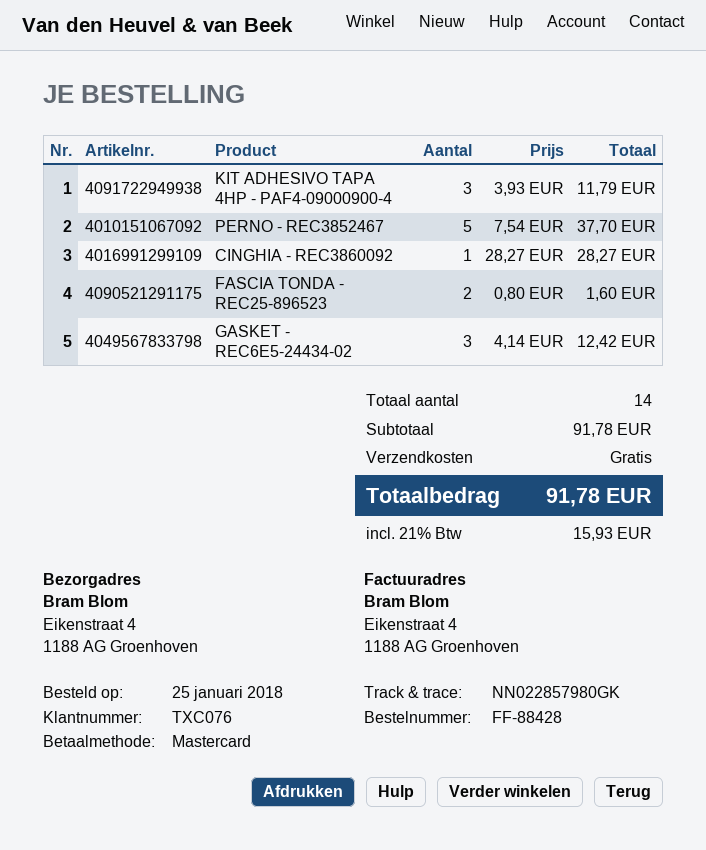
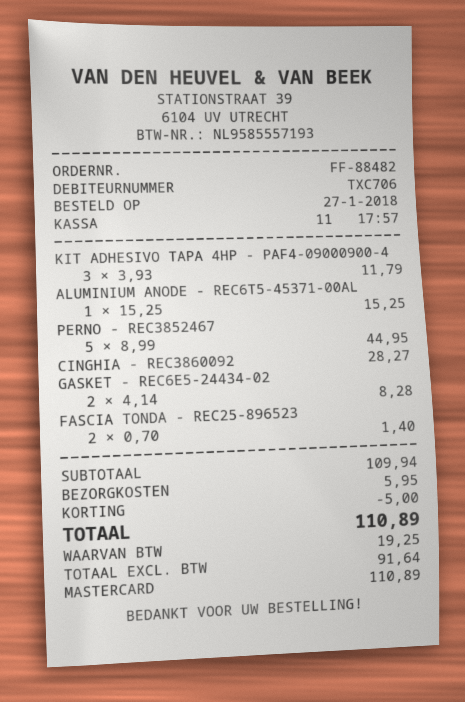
order number: FF-88428 -> FF-88482
order date: 2018-01-25 -> 2018-01-27
customer number: TXC076 -> TXC706
PERNO - REC3852467: 5 x 7.54 = 37.70 -> 5 x 8.99 = 44.95
FASCIA TONDA - REC25-896523: 2 x 0.80 = 1.60 -> 2 x 0.70 = 1.40
GASKET - REC6E5-24434-02: 3 x 4.14 = 12.42 -> 2 x 4.14 = 8.28
ALUMINIUM ANODE - REC6T5-45371-00AL: none -> 1 x 15.25 = 15.25
subtotal: 91.78 -> 109.94
discount: none -> 5.00
shipping: 0.00 -> 5.95
tax: 15.93 -> 19.25
total: 91.78 -> 110.89

